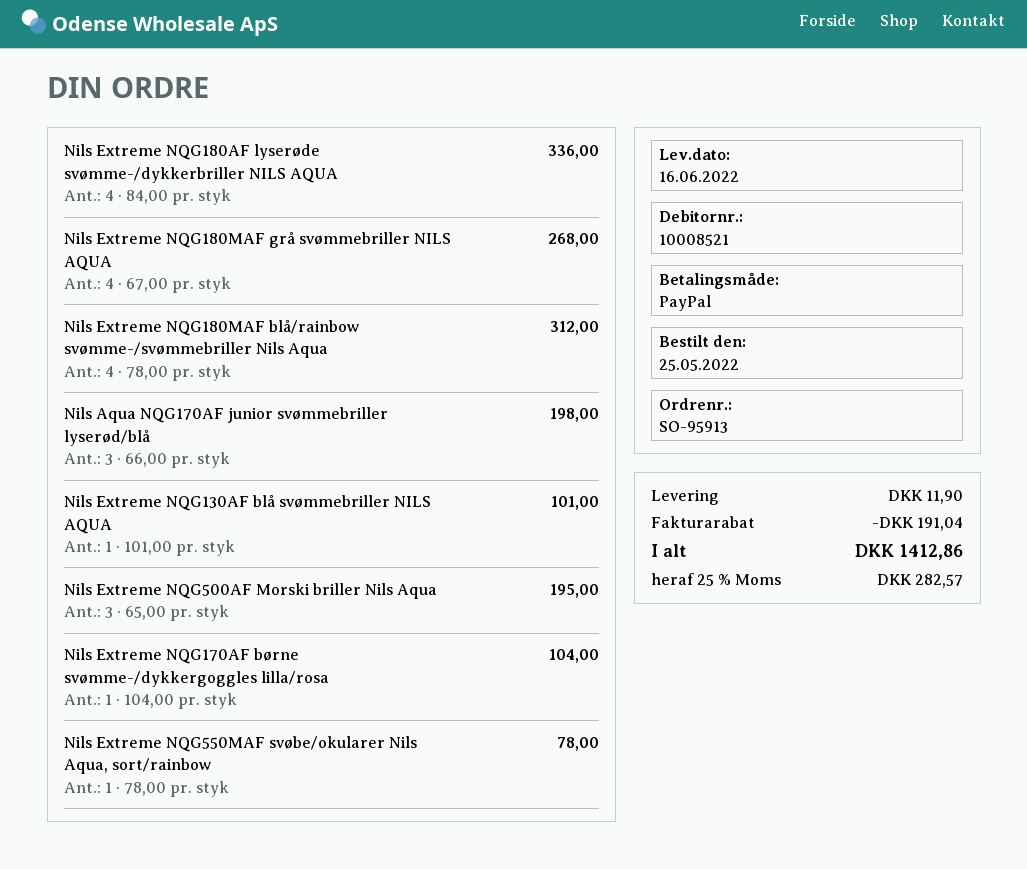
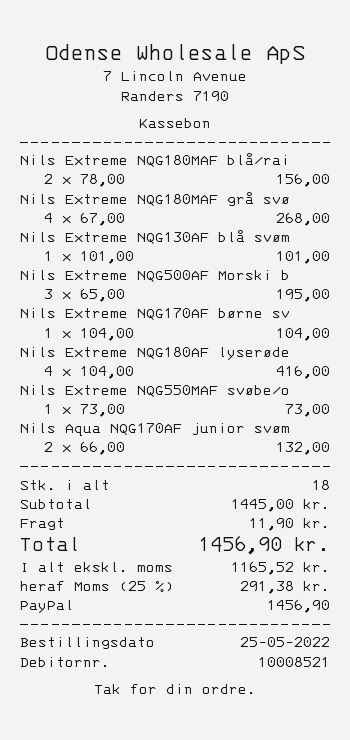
Nils Extreme NQG180AF lyserøde svømme-/dykkerbriller NILS AQUA: 4 x 84.00 = 336.00 -> 4 x 104.00 = 416.00
Nils Extreme NQG180MAF blå/rainbow svømme-/svømmebriller Nils Aqua: 4 x 78.00 = 312.00 -> 2 x 78.00 = 156.00
Nils Aqua NQG170AF junior svømmebriller lyserød/blå: 3 x 66.00 = 198.00 -> 2 x 66.00 = 132.00
Nils Extreme NQG550MAF svøbe/okularer Nils Aqua, sort/rainbow: 1 x 78.00 = 78.00 -> 1 x 73.00 = 73.00
discount: 191.04 -> none
tax: 25% = 282.57 -> 25% = 291.38
total: 1412.86 -> 1456.90

